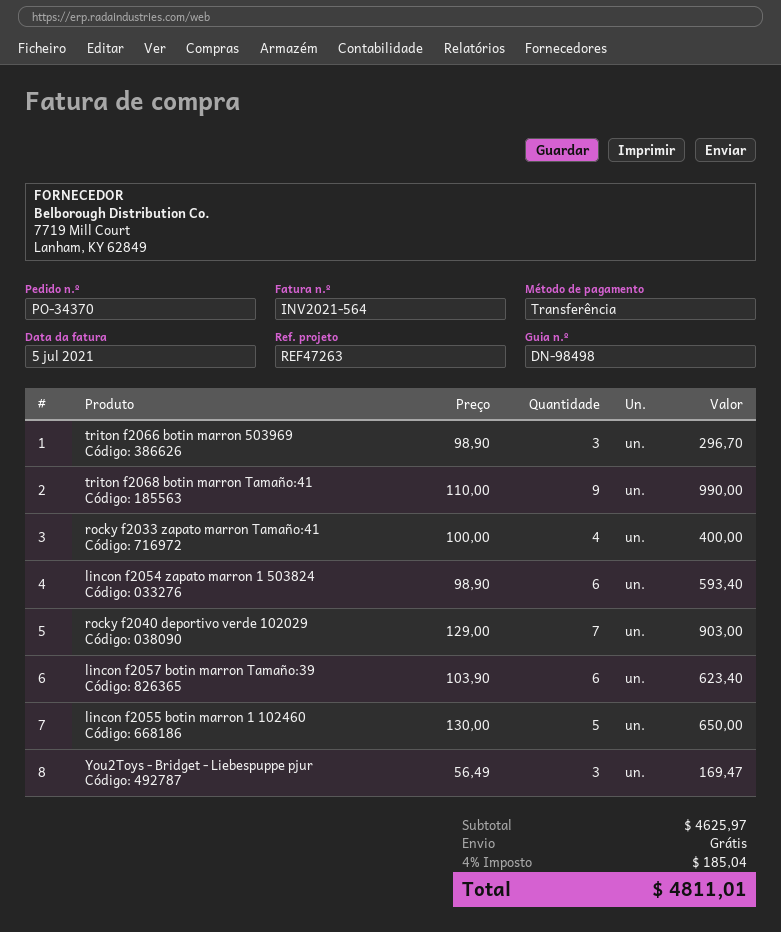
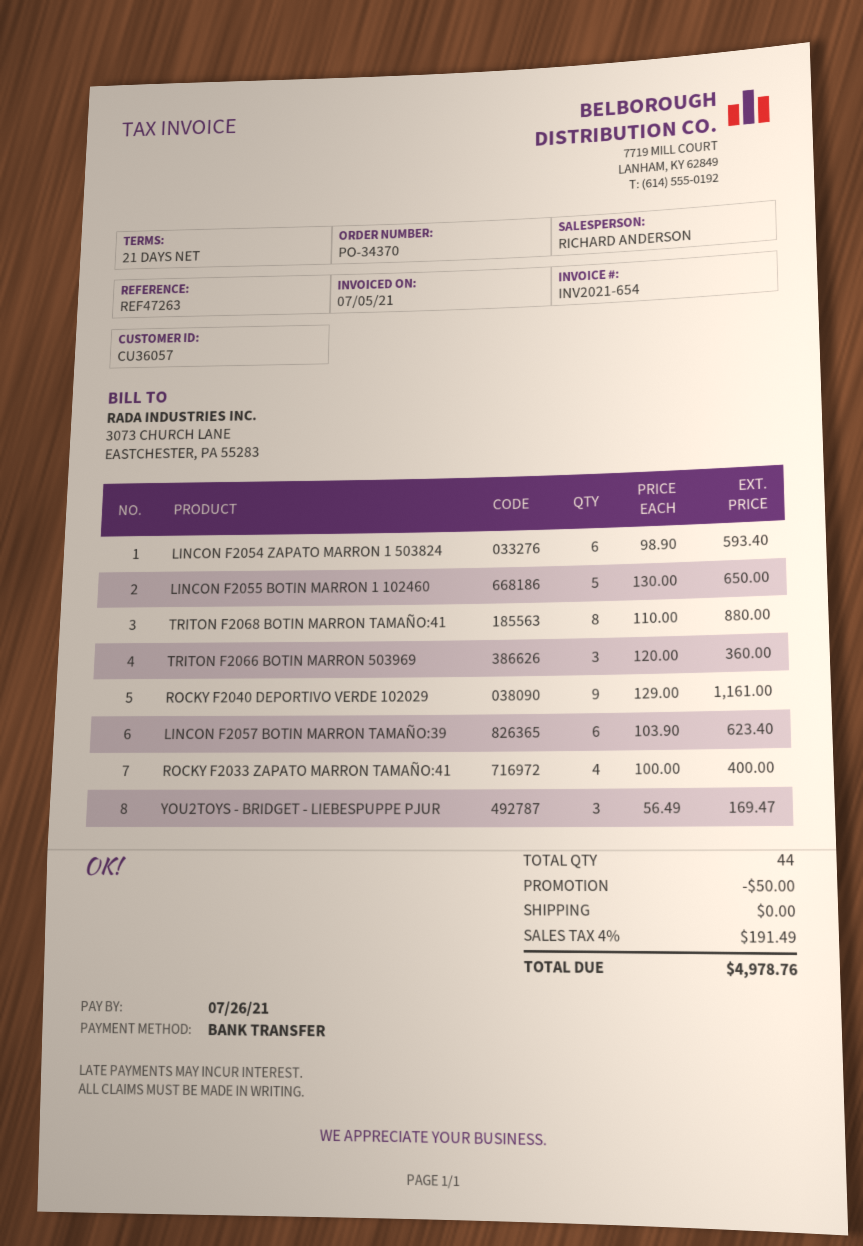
invoice number: INV2021-564 -> INV2021-654
triton f2066 botin marron 503969: 3 x 98.90 = 296.70 -> 3 x 120.00 = 360.00
triton f2068 botin marron Tamaño:41: 9 x 110.00 = 990.00 -> 8 x 110.00 = 880.00
rocky f2040 deportivo verde 102029: 7 x 129.00 = 903.00 -> 9 x 129.00 = 1161.00
discount: none -> 50.00
tax: 4% = 185.04 -> 4% = 191.49
total: 4811.01 -> 4978.76

